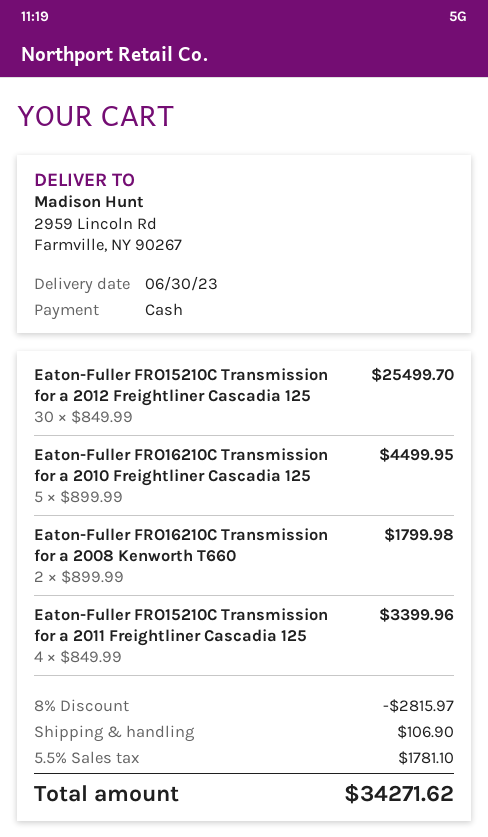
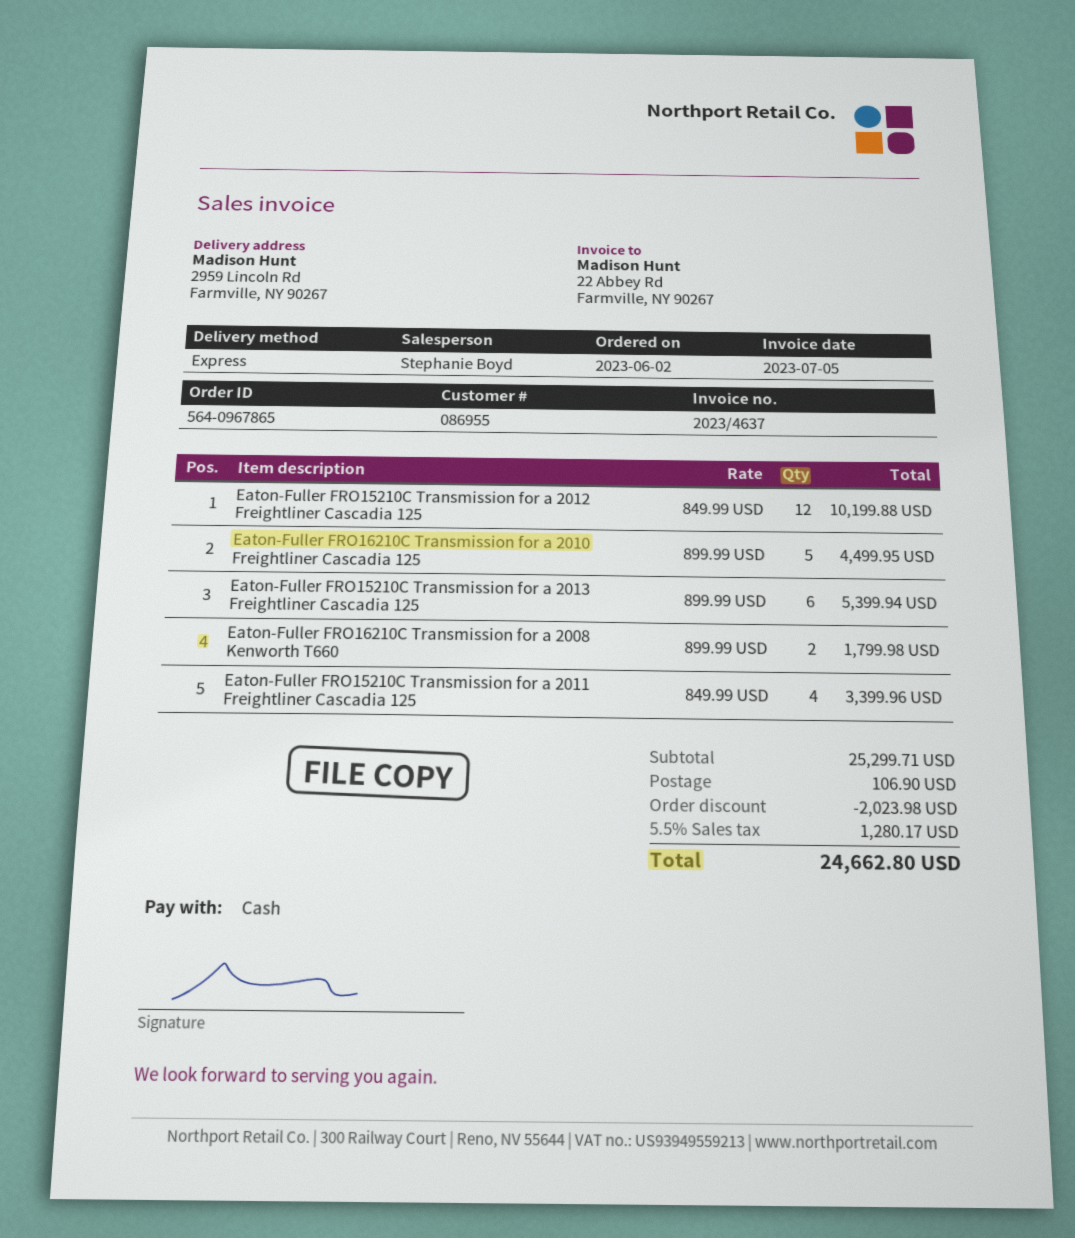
Eaton-Fuller FRO15210C Transmission for a 2012 Freightliner Cascadia 125: 30 x 849.99 = 25499.70 -> 12 x 849.99 = 10199.88
Eaton-Fuller FRO15210C Transmission for a 2013 Freightliner Cascadia 125: none -> 6 x 899.99 = 5399.94
discount: 2815.97 -> 2023.98
tax: 5.5% = 1781.10 -> 5.5% = 1280.17
total: 34271.62 -> 24662.80

